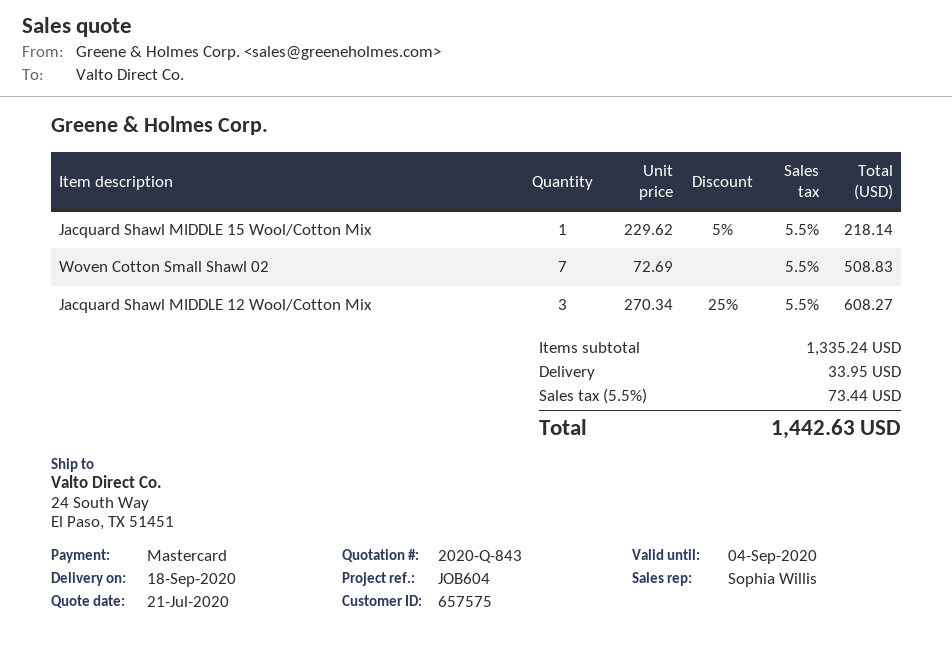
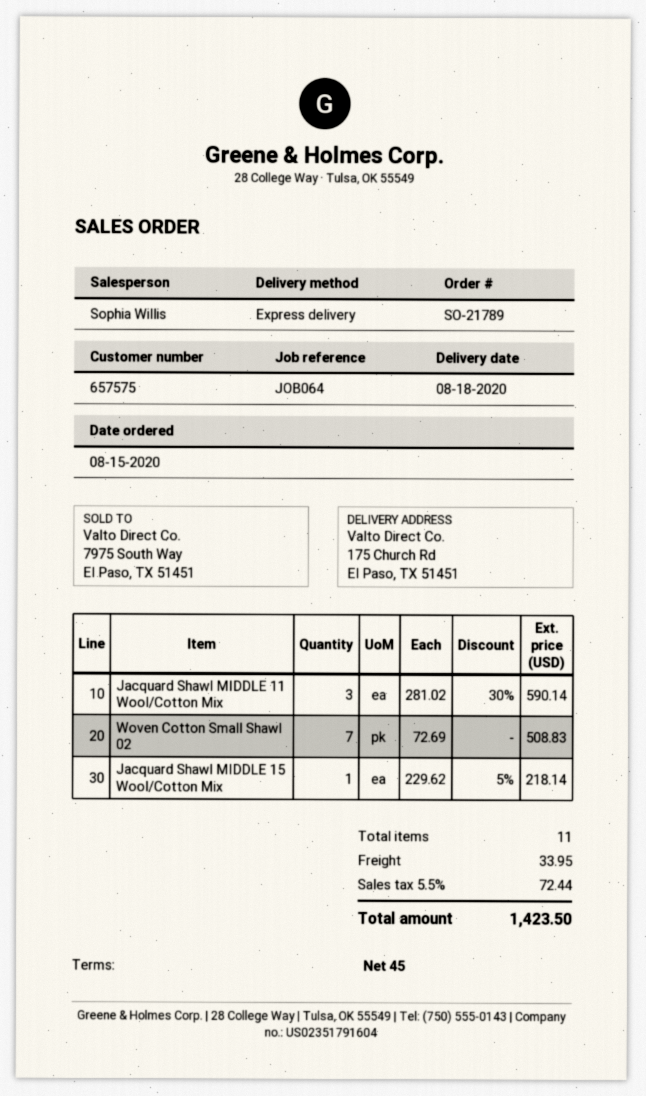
delivery date: 2020-09-18 -> 2020-08-18
reference: JOB604 -> JOB064
ship to: 24 South Way, El Paso, TX 51451 -> 175 Church Rd, El Paso, TX 51451
Jacquard Shawl MIDDLE 12 Wool/Cotton Mix: 3 x 270.34 - 25% = 608.27 -> none
Jacquard Shawl MIDDLE 11 Wool/Cotton Mix: none -> 3 x 281.02 - 30% = 590.14
tax: 5.5% = 73.44 -> 5.5% = 72.44
total: 1442.63 -> 1423.50

